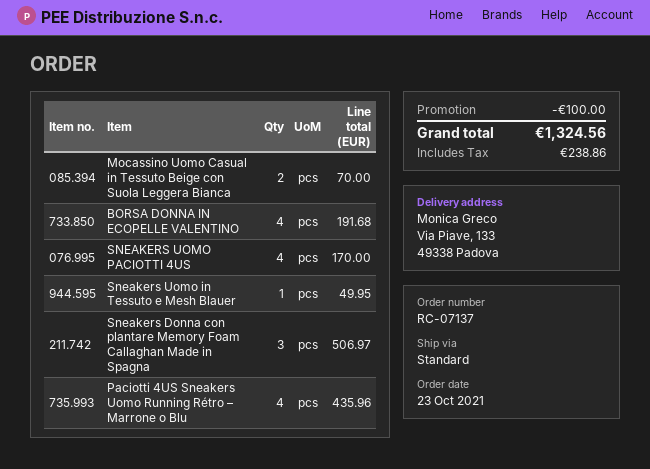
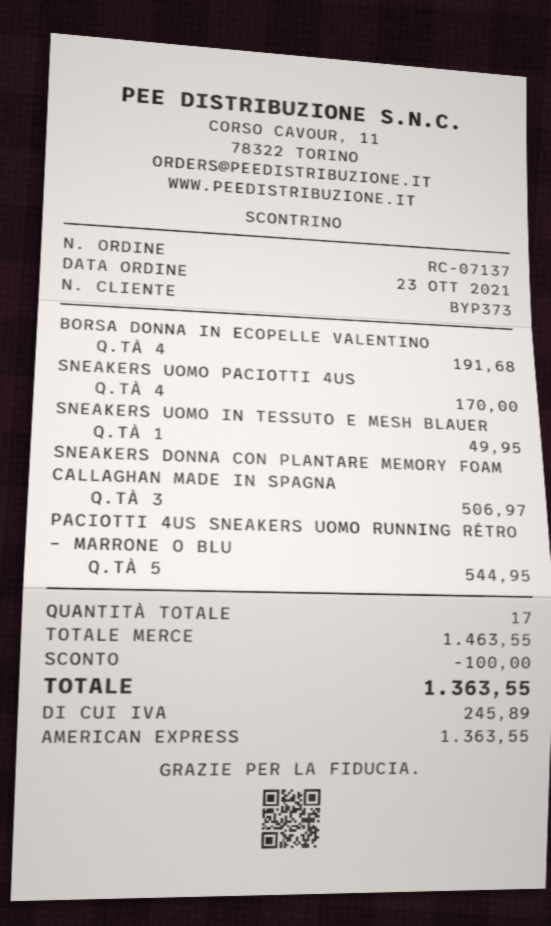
Mocassino Uomo Casual in Tessuto Beige con Suola Leggera Bianca: 2 for 70.00 -> none
Paciotti 4US Sneakers Uomo Running Rétro – Marrone o Blu: 4 for 435.96 -> 5 for 544.95
tax: 238.86 -> 245.89
total: 1324.56 -> 1363.55

